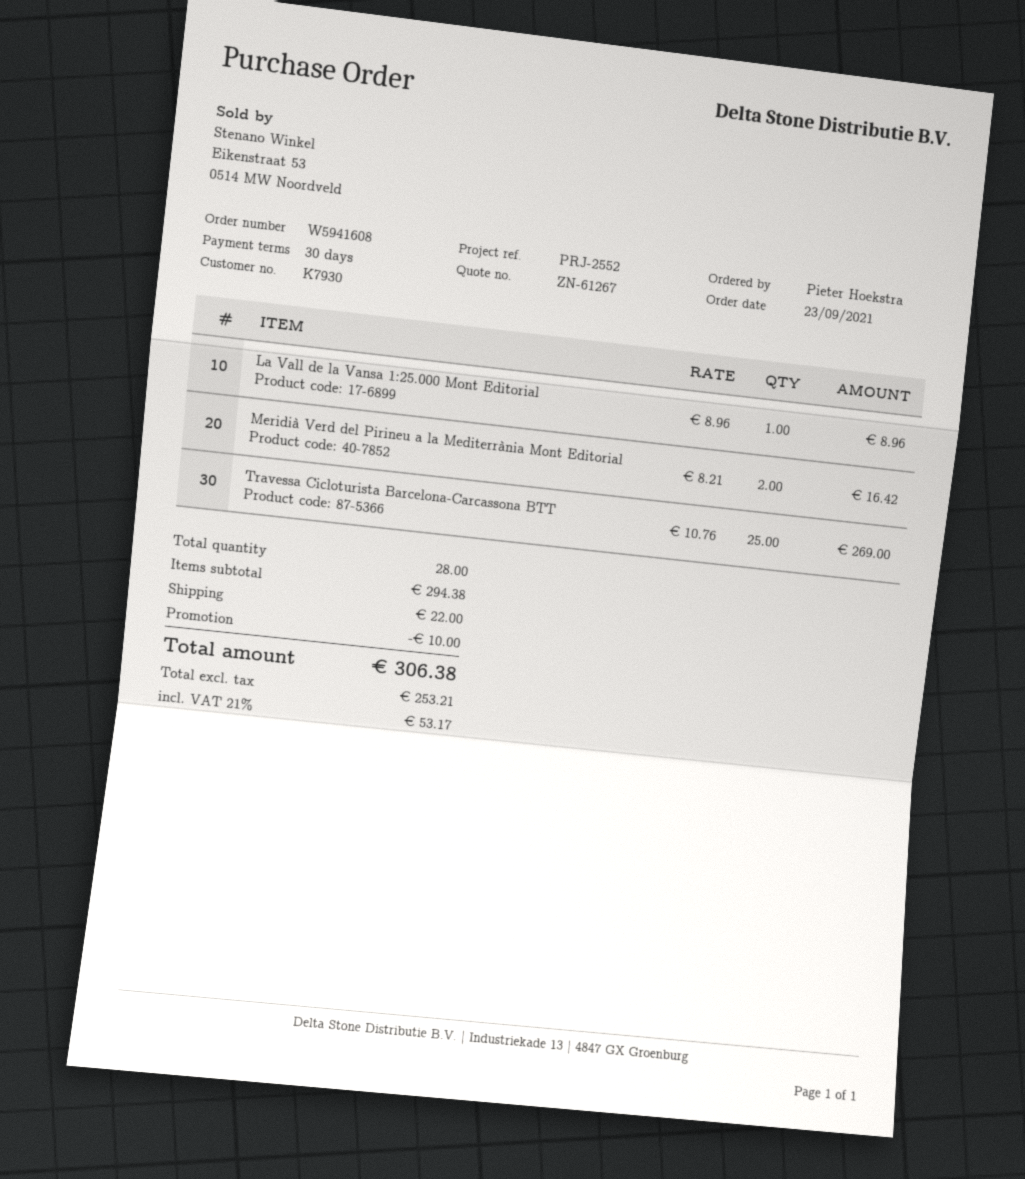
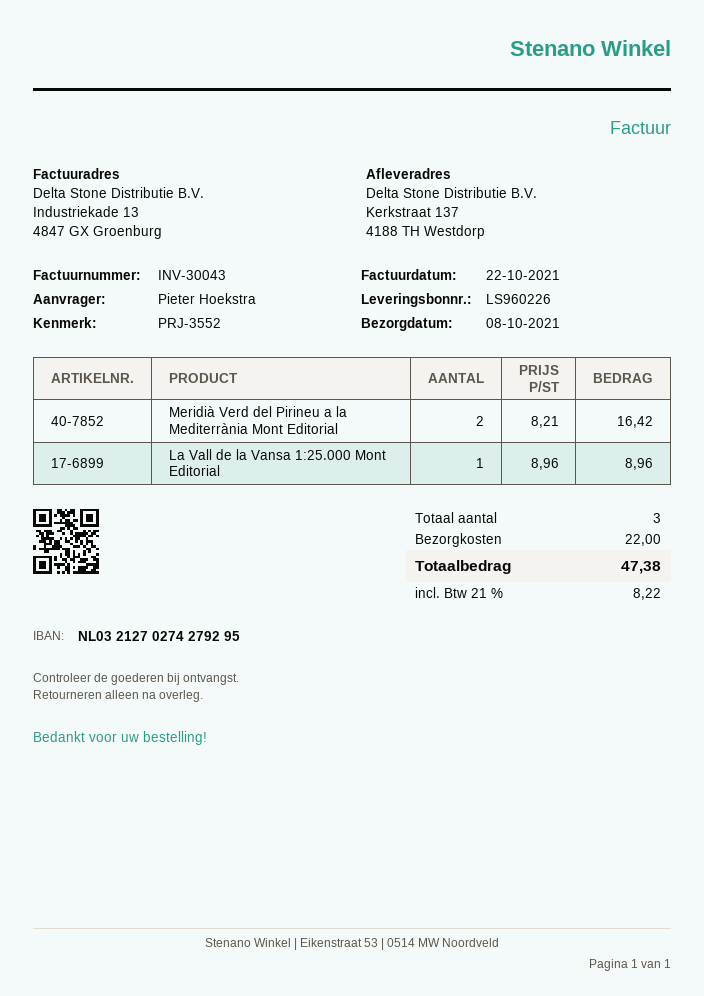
reference: PRJ-2552 -> PRJ-3552
Travessa Cicloturista Barcelona-Carcassona BTT: 25 x 10.76 = 269.00 -> none
total quantity: 28 -> 3
discount: 10.00 -> none
tax: 21% = 53.17 -> 21% = 8.22
total: 306.38 -> 47.38

